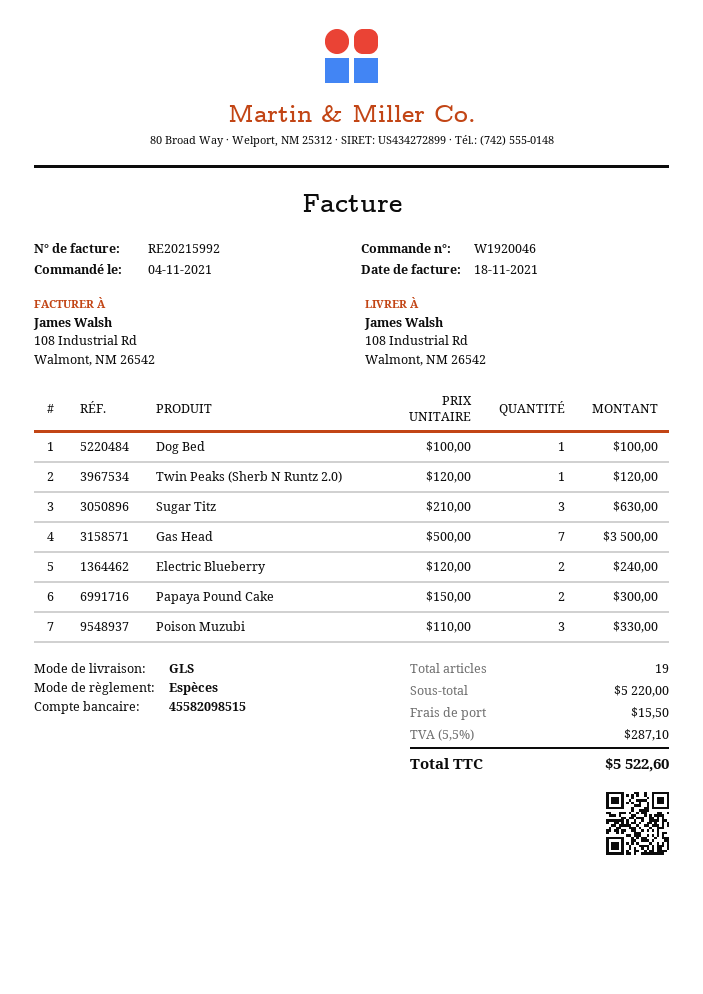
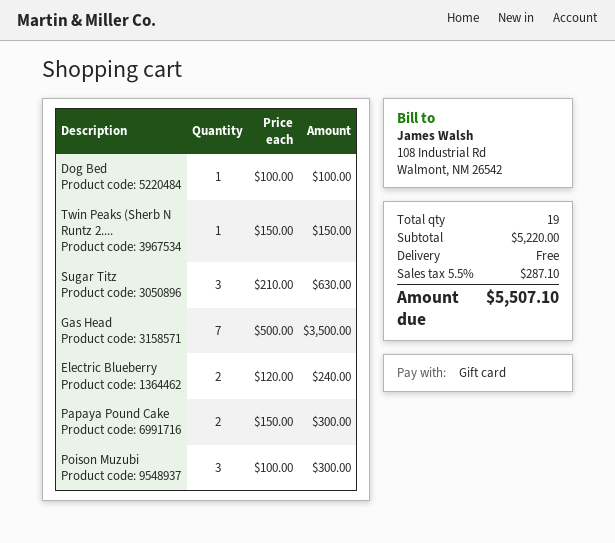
payment method: cash -> gift card
Twin Peaks (Sherb N Runtz 2.0): 1 x 120.00 = 120.00 -> 1 x 150.00 = 150.00
Poison Muzubi: 3 x 110.00 = 330.00 -> 3 x 100.00 = 300.00
shipping: 15.50 -> 0.00
total: 5522.60 -> 5507.10

